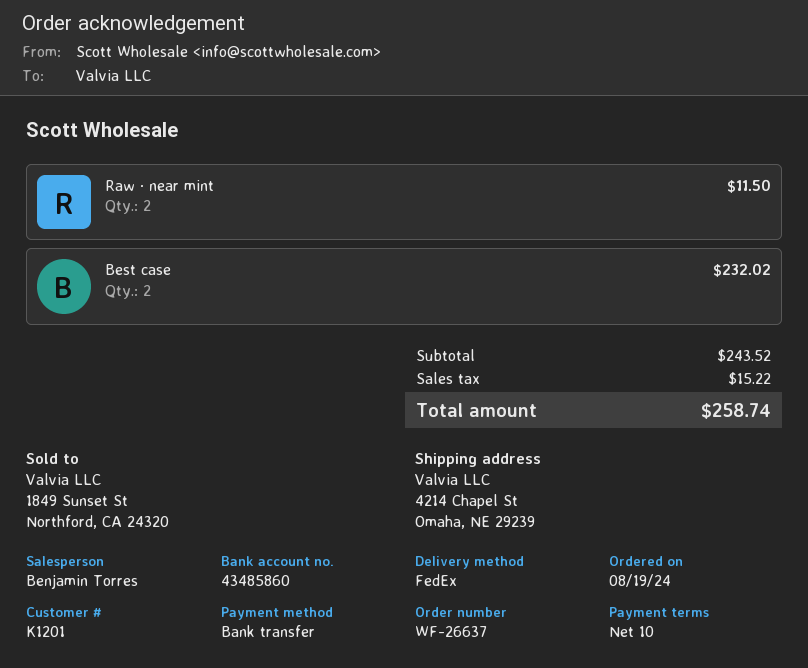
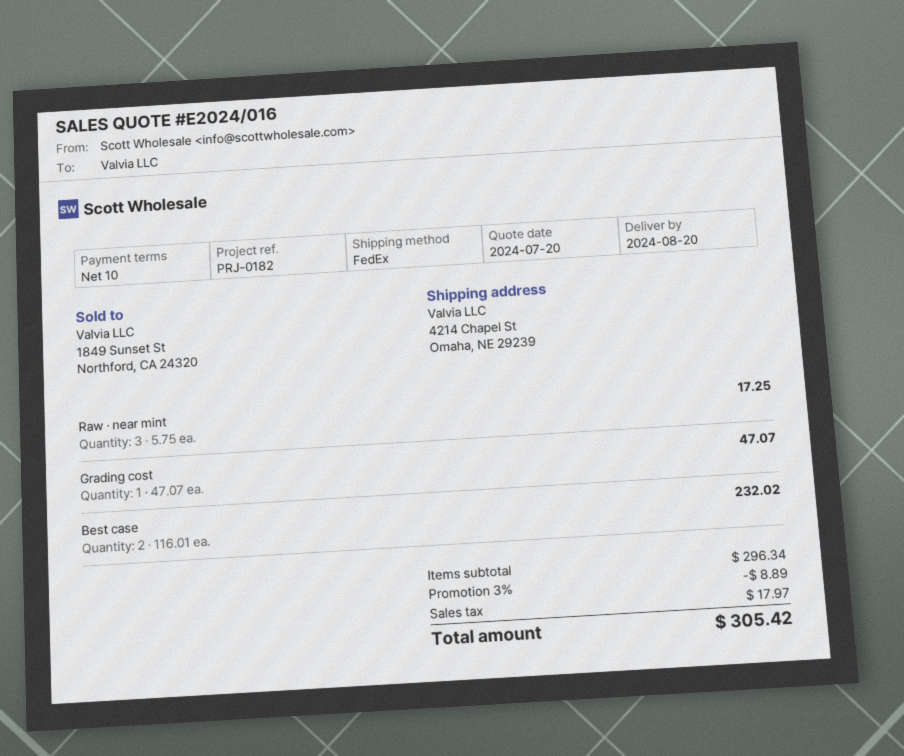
Raw · near mint: 2 for 11.50 -> 3 for 17.25
Grading cost: none -> 1 for 47.07
subtotal: 243.52 -> 296.34
discount: none -> 3% = 8.89
tax: 15.22 -> 17.97
total: 258.74 -> 305.42

